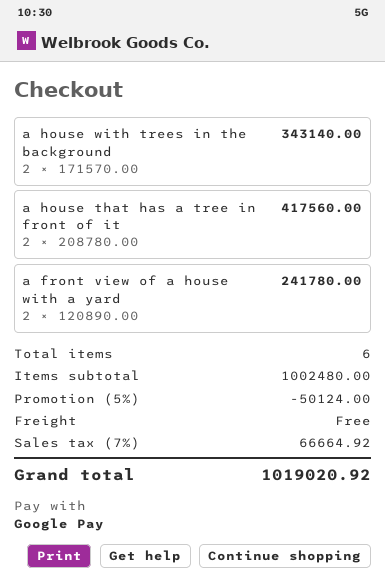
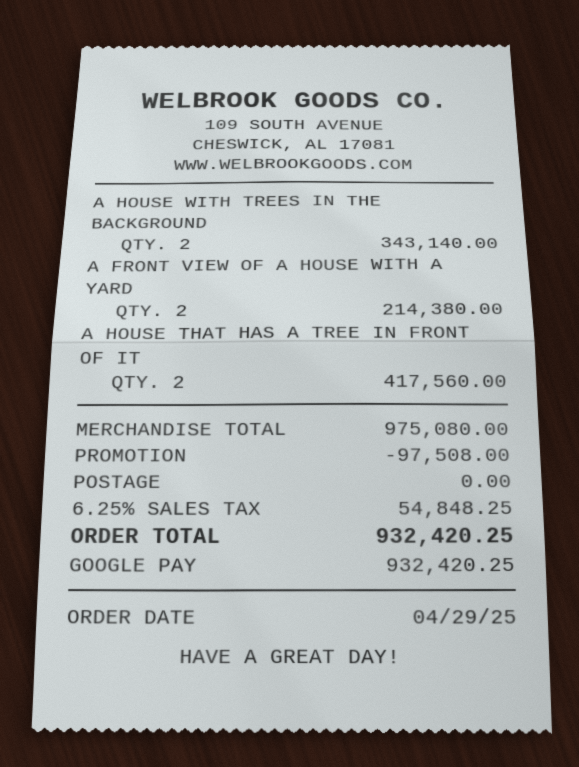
a front view of a house with a yard: 2 for 241780.00 -> 2 for 214380.00
subtotal: 1002480.00 -> 975080.00
discount: 50124.00 -> 97508.00
tax: 7% = 66664.92 -> 6.25% = 54848.25
total: 1019020.92 -> 932420.25

